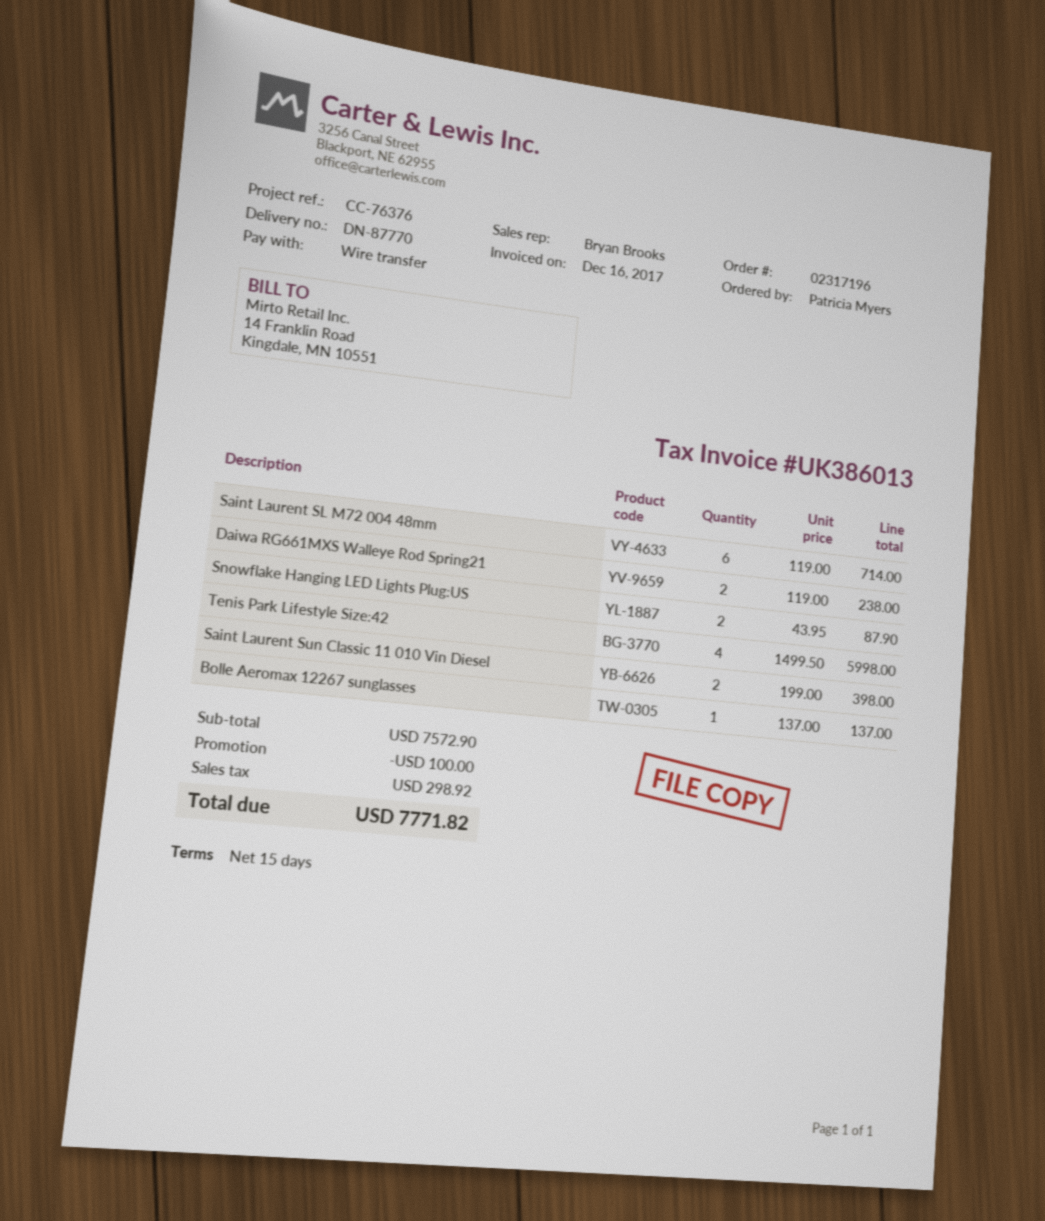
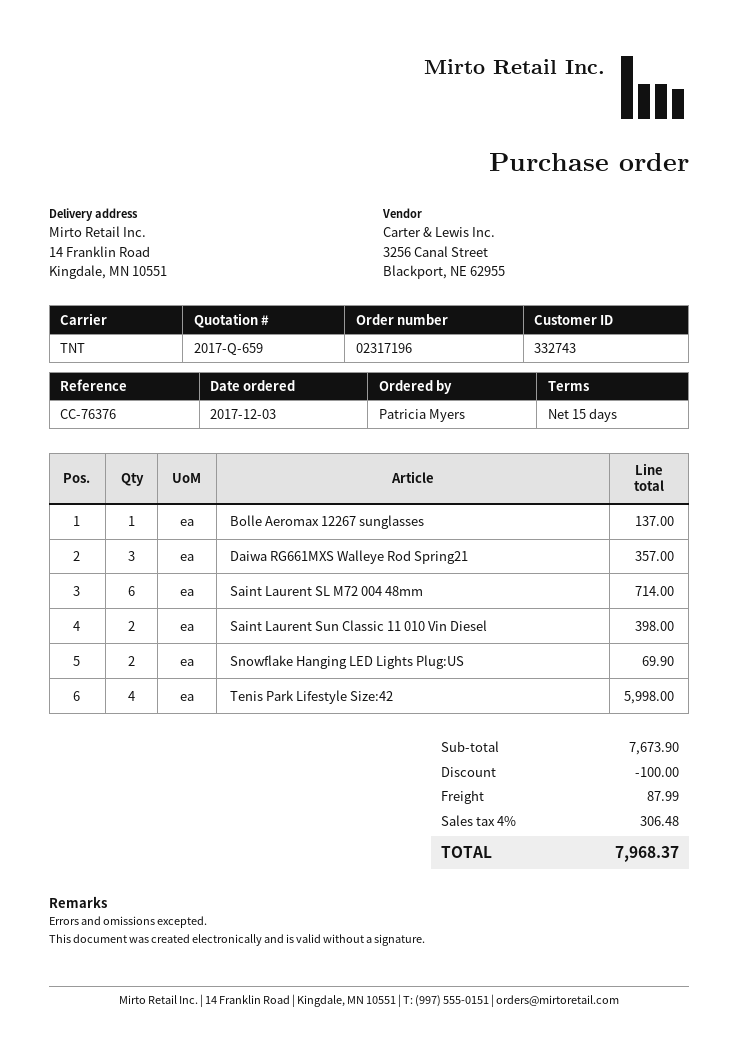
Daiwa RG661MXS Walleye Rod Spring21: 2 for 238.00 -> 3 for 357.00
Snowflake Hanging LED Lights Plug:US: 2 for 87.90 -> 2 for 69.90
subtotal: 7572.90 -> 7673.90
shipping: none -> 87.99
tax: 298.92 -> 306.48
total: 7771.82 -> 7968.37

